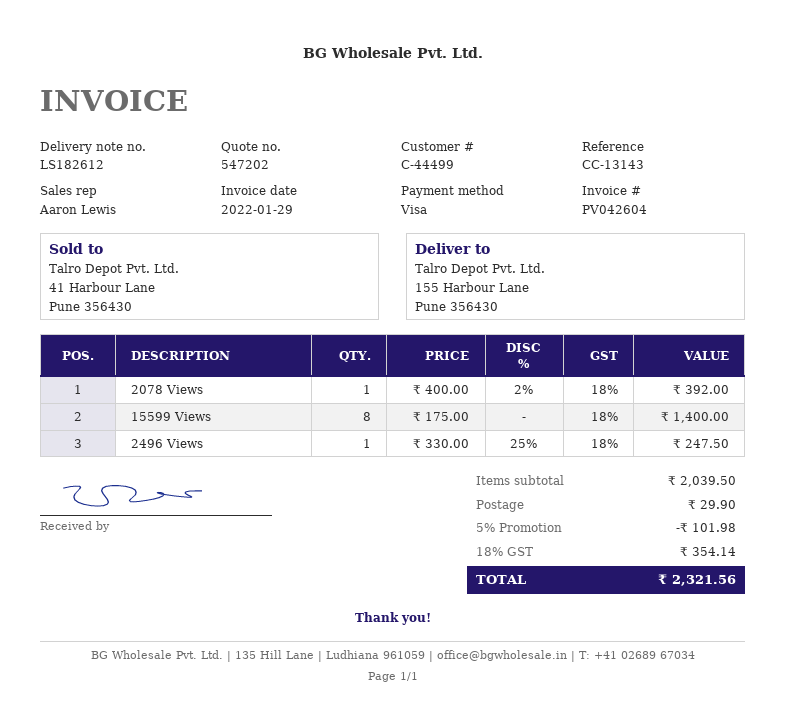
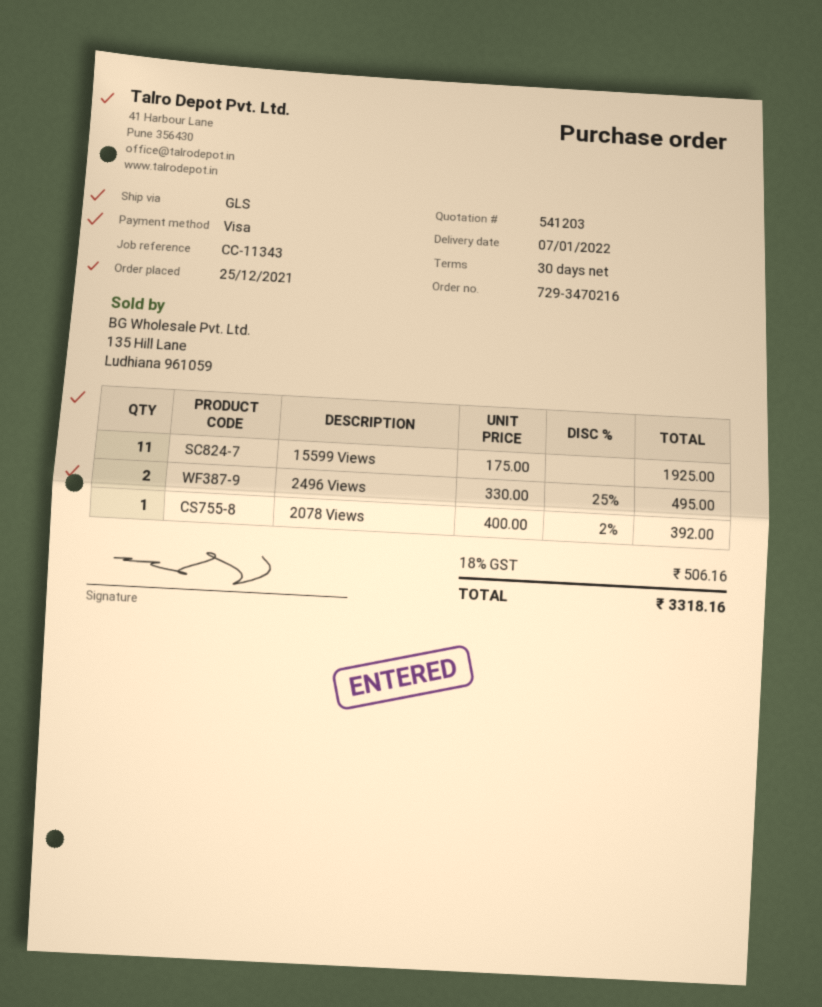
quote number: 547202 -> 541203
reference: CC-13143 -> CC-11343
15599 Views: 8 x 175.00 = 1400.00 -> 11 x 175.00 = 1925.00
2496 Views: 1 x 330.00 - 25% = 247.50 -> 2 x 330.00 - 25% = 495.00
discount: 5% = 101.98 -> none
shipping: 29.90 -> none
tax: 18% = 354.14 -> 18% = 506.16
total: 2321.56 -> 3318.16

